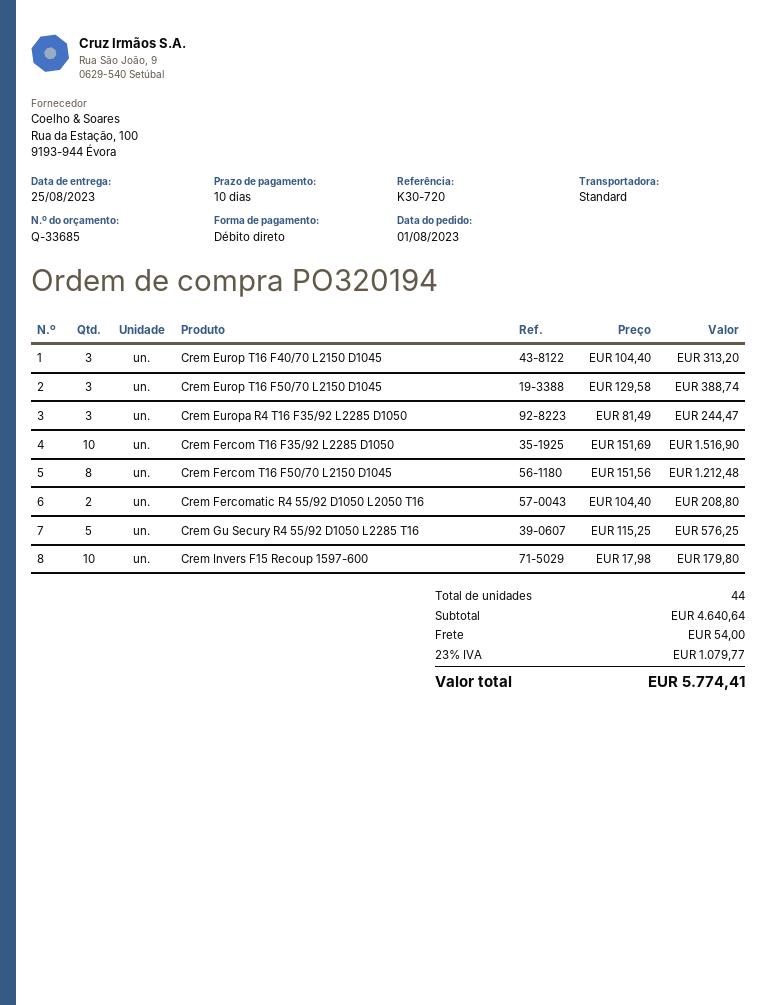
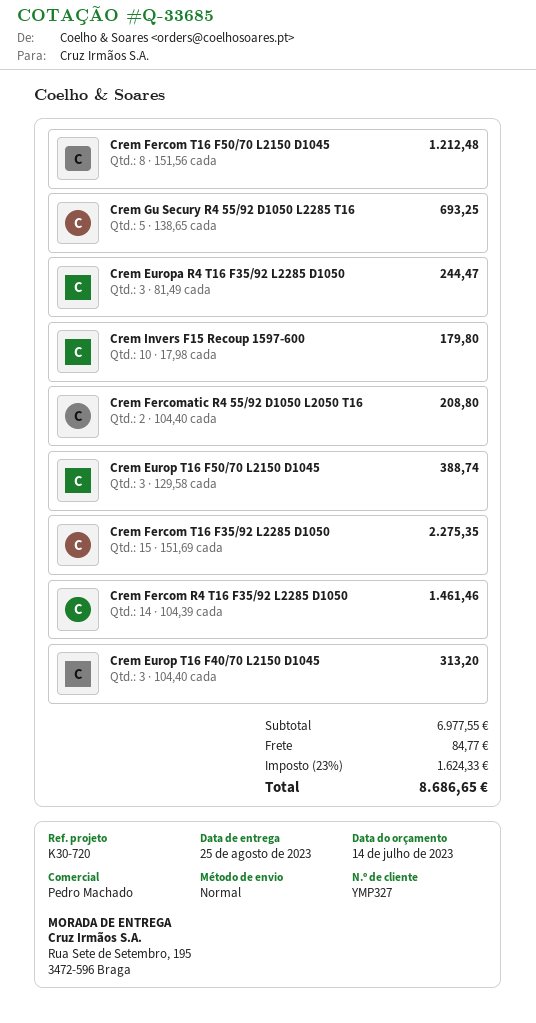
Crem Fercom T16 F35/92 L2285 D1050: 10 x 151.69 = 1516.90 -> 15 x 151.69 = 2275.35
Crem Gu Secury R4 55/92 D1050 L2285 T16: 5 x 115.25 = 576.25 -> 5 x 138.65 = 693.25
Crem Fercom R4 T16 F35/92 L2285 D1050: none -> 14 x 104.39 = 1461.46
subtotal: 4640.64 -> 6977.55
shipping: 54.00 -> 84.77
tax: 23% = 1079.77 -> 23% = 1624.33
total: 5774.41 -> 8686.65

